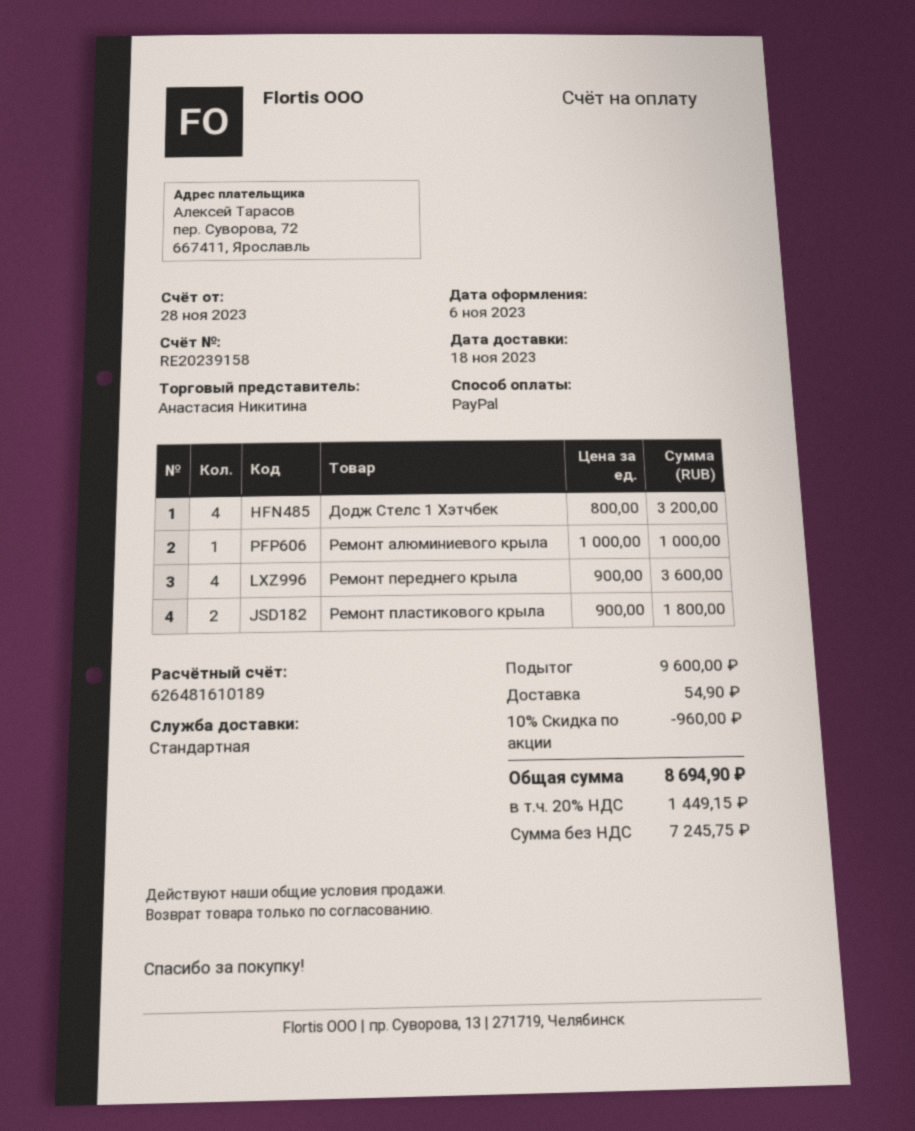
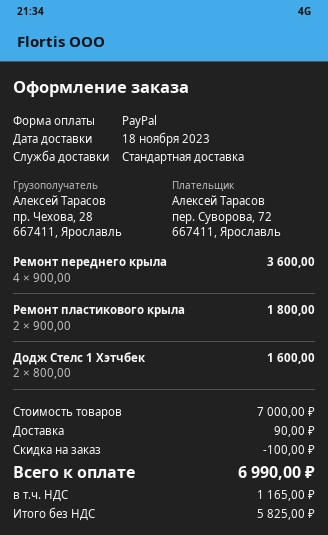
Додж Стелс 1 Хэтчбек: 4 x 800.00 = 3200.00 -> 2 x 800.00 = 1600.00
Ремонт алюминиевого крыла: 1 x 1000.00 = 1000.00 -> none
subtotal: 9600.00 -> 7000.00
discount: 960.00 -> 100.00
shipping: 54.90 -> 90.00
net: 7245.75 -> 5825.00
tax: 1449.15 -> 1165.00
total: 8694.90 -> 6990.00

